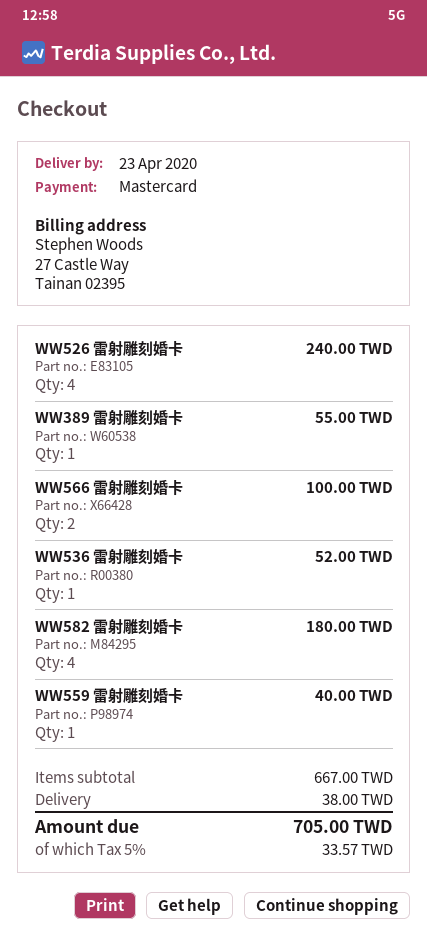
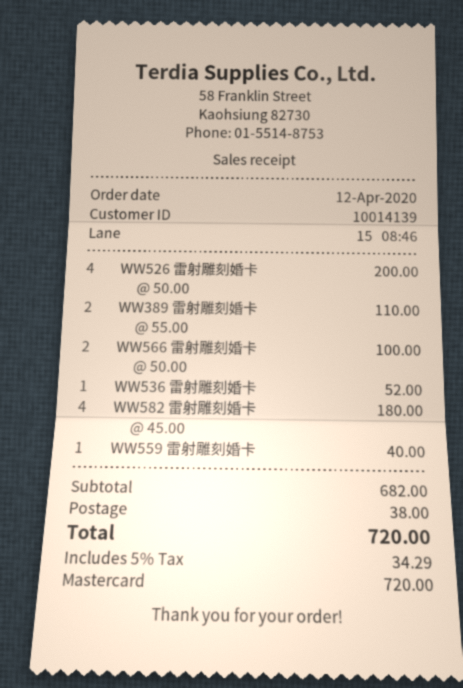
WW526 雷射雕刻婚卡: 4 for 240.00 -> 4 for 200.00
WW389 雷射雕刻婚卡: 1 for 55.00 -> 2 for 110.00
subtotal: 667.00 -> 682.00
tax: 5% = 33.57 -> 5% = 34.29
total: 705.00 -> 720.00

